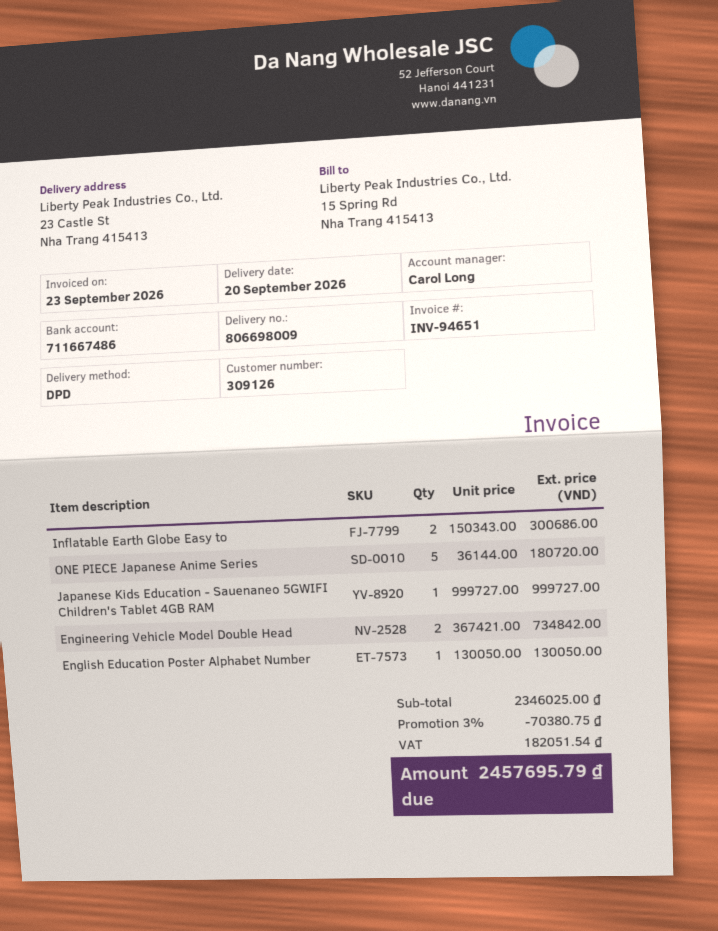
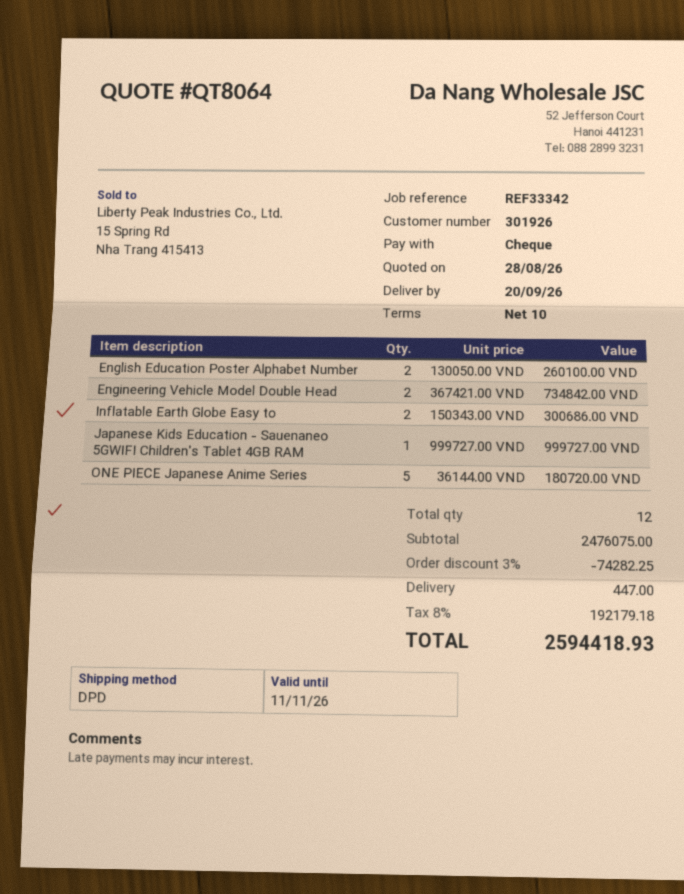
customer number: 309126 -> 301926
English Education Poster Alphabet Number: 1 x 130050.00 = 130050.00 -> 2 x 130050.00 = 260100.00
subtotal: 2346025.00 -> 2476075.00
discount: 3% = 70380.75 -> 3% = 74282.25
shipping: none -> 447.00
tax: 182051.54 -> 192179.18
total: 2457695.79 -> 2594418.93

